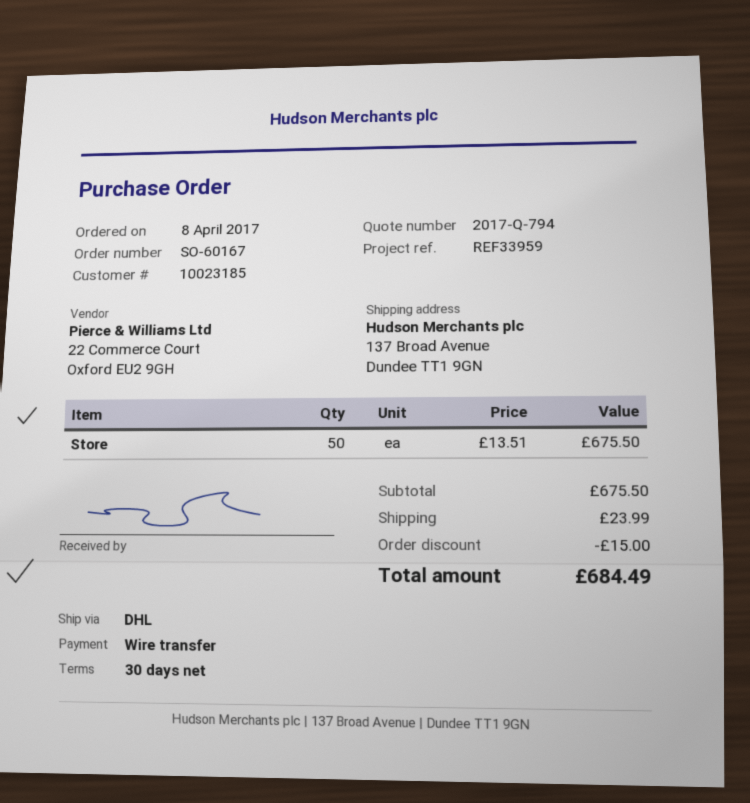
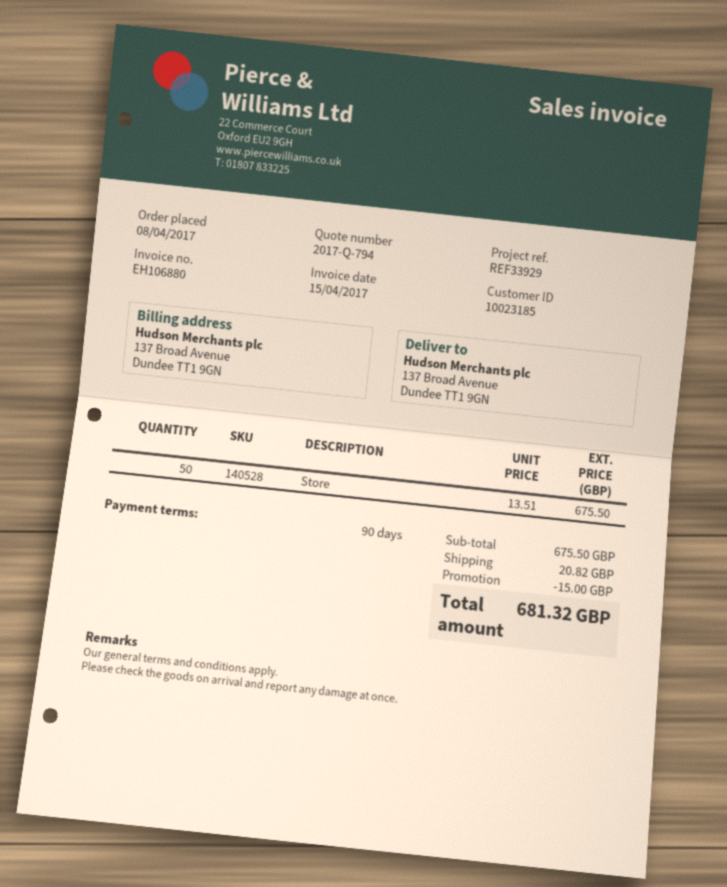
payment terms: 30 days -> 90 days
reference: REF33959 -> REF33929
shipping: 23.99 -> 20.82
total: 684.49 -> 681.32

